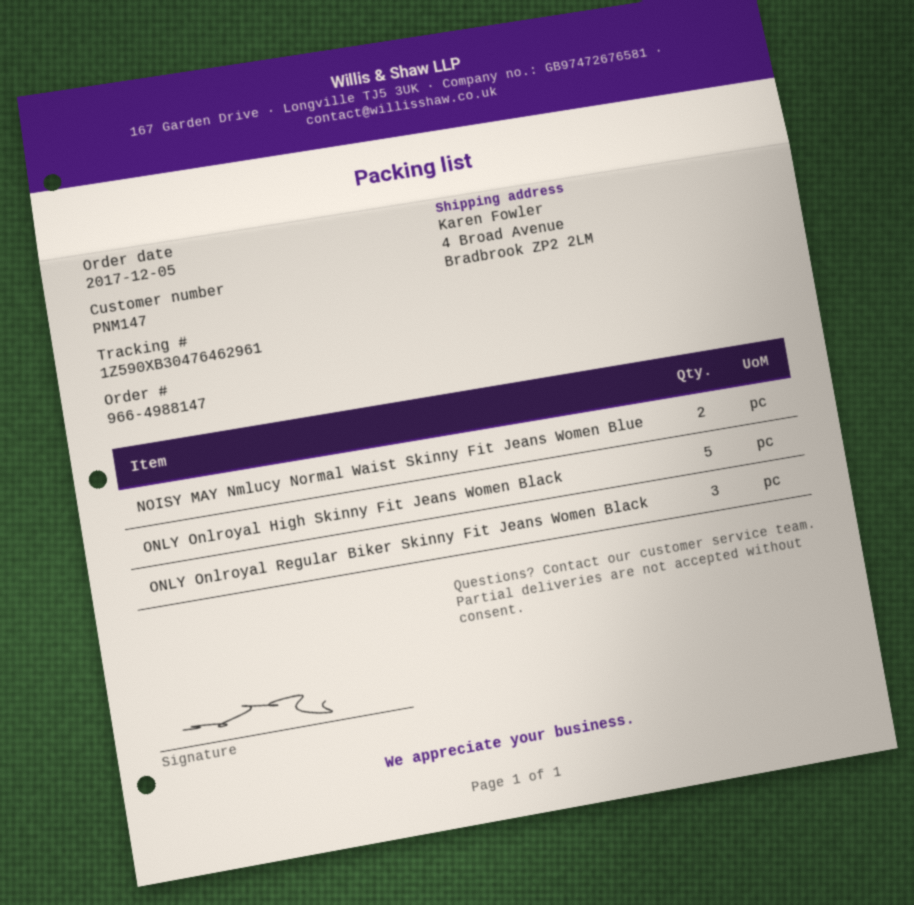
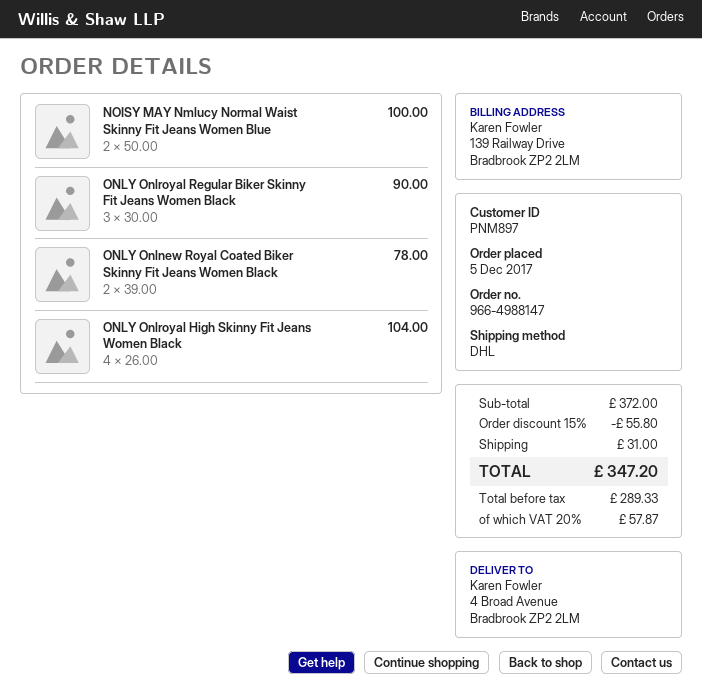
customer number: PNM147 -> PNM897
ONLY Onlroyal High Skinny Fit Jeans Women Black: 5 -> 4
ONLY Onlnew Royal Coated Biker Skinny Fit Jeans Women Black: none -> 2

